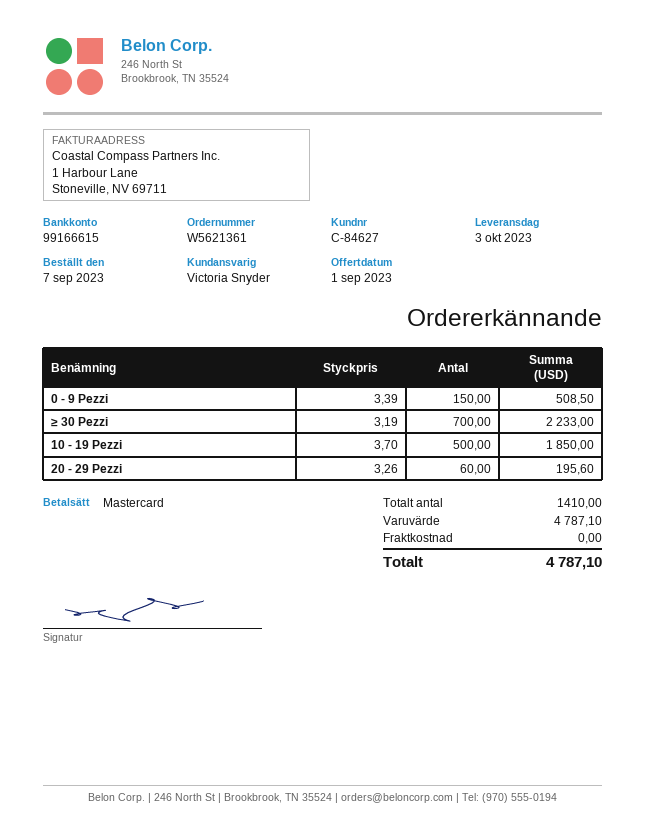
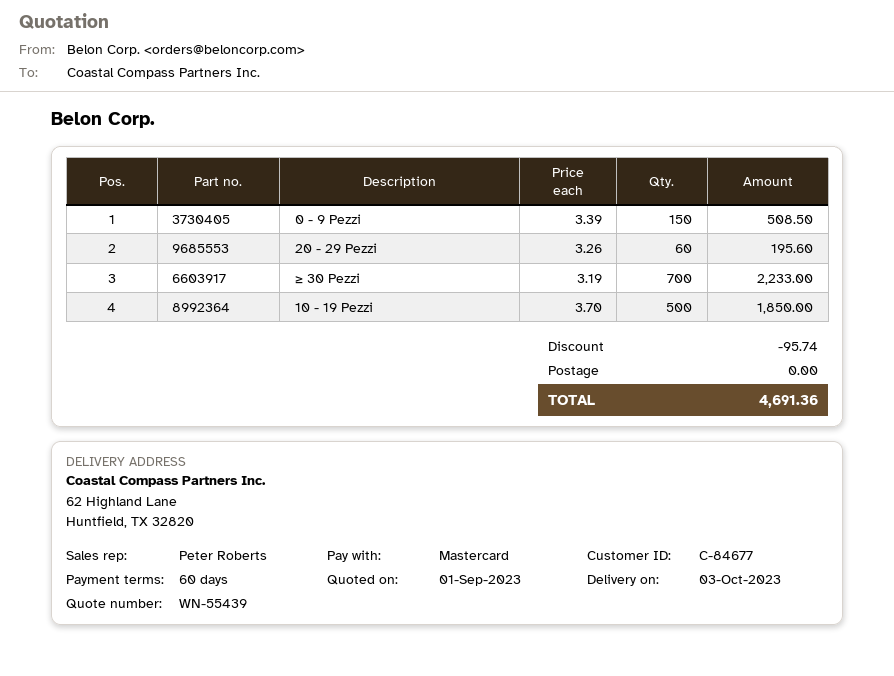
customer number: C-84627 -> C-84677
sales rep: Victoria Snyder -> Peter Roberts
discount: none -> 95.74
total: 4787.10 -> 4691.36

